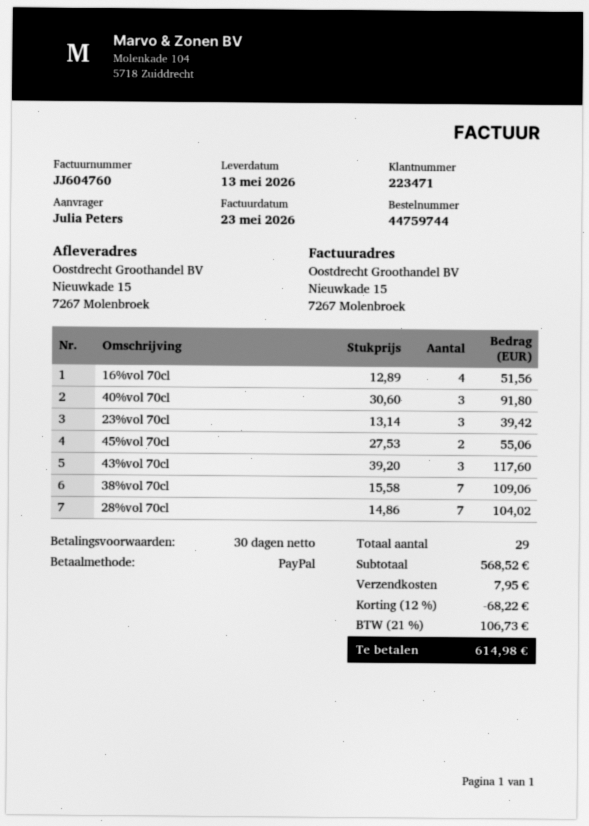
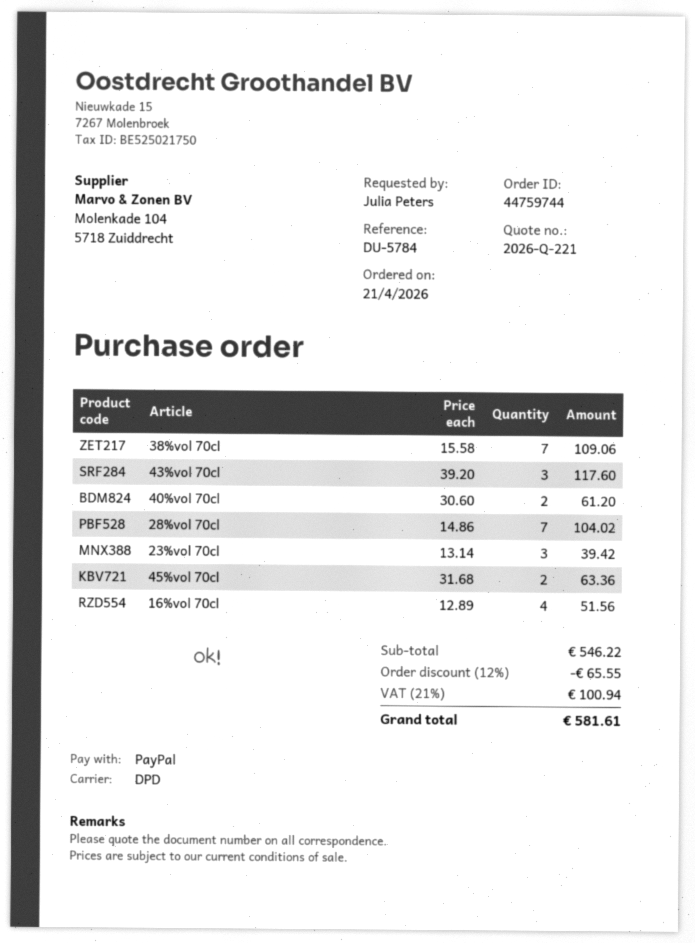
40%vol 70cl: 3 x 30.60 = 91.80 -> 2 x 30.60 = 61.20
45%vol 70cl: 2 x 27.53 = 55.06 -> 2 x 31.68 = 63.36
subtotal: 568.52 -> 546.22
discount: 12% = 68.22 -> 12% = 65.55
shipping: 7.95 -> none
tax: 21% = 106.73 -> 21% = 100.94
total: 614.98 -> 581.61

